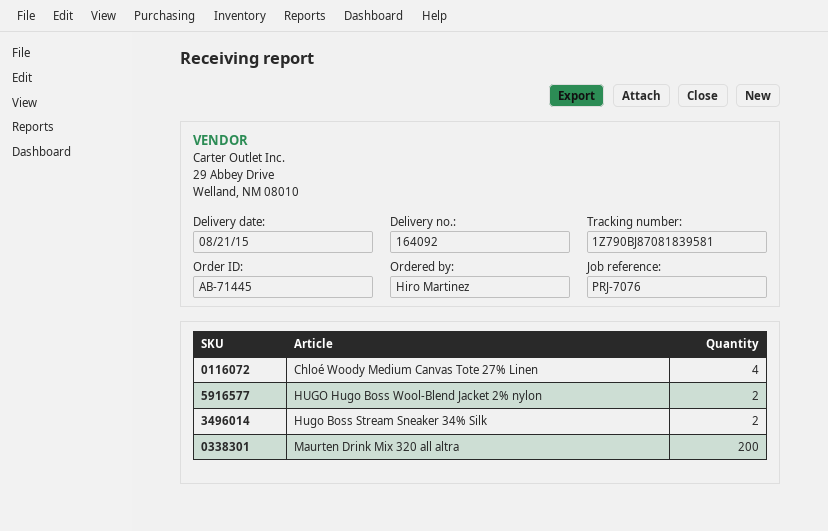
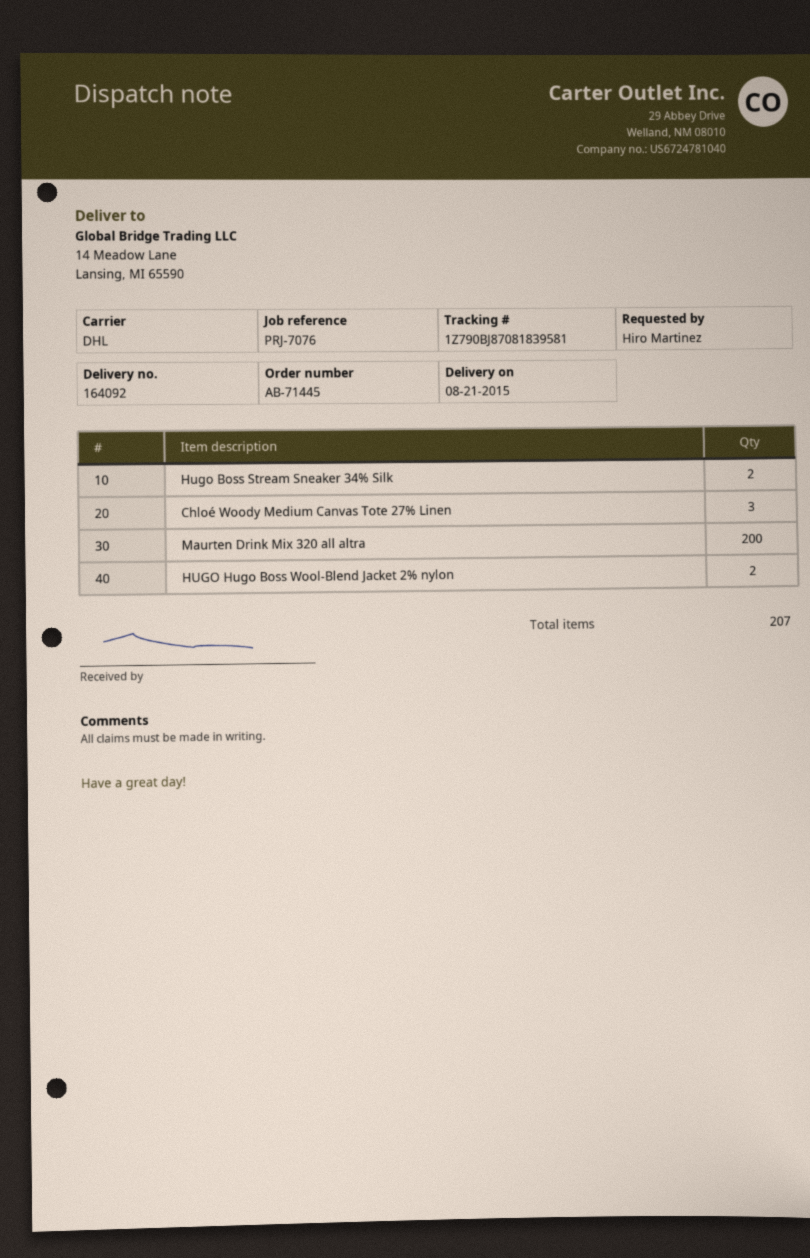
Chloé Woody Medium Canvas Tote 27% Linen: 4 -> 3

